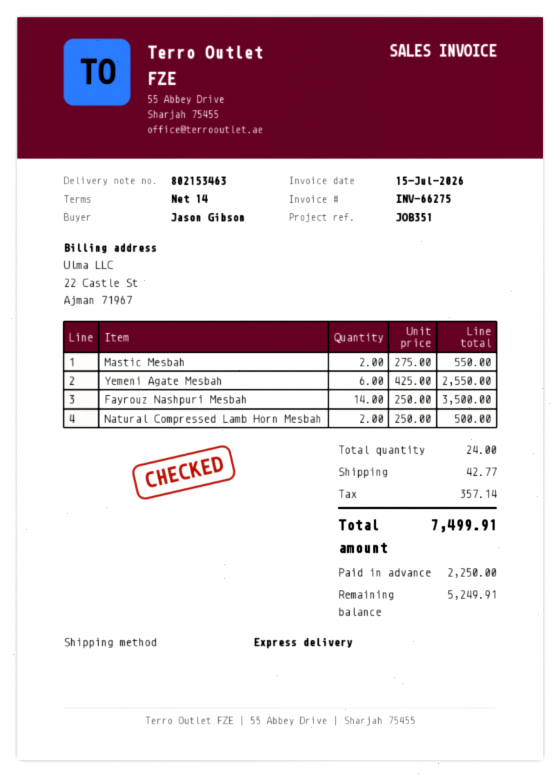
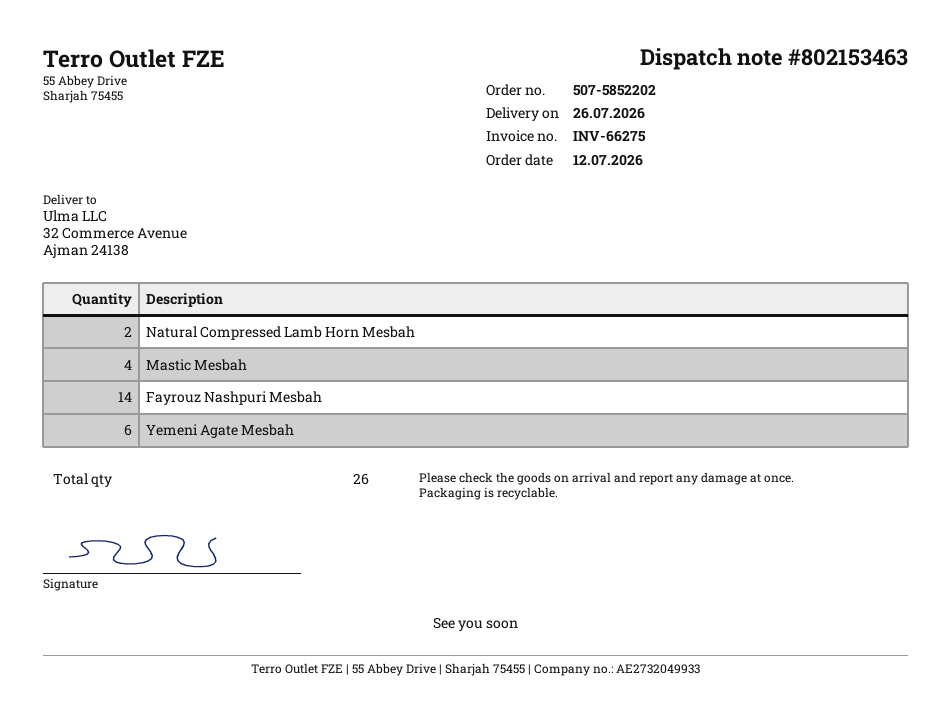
Mastic Mesbah: 2 -> 4
total quantity: 24 -> 26

